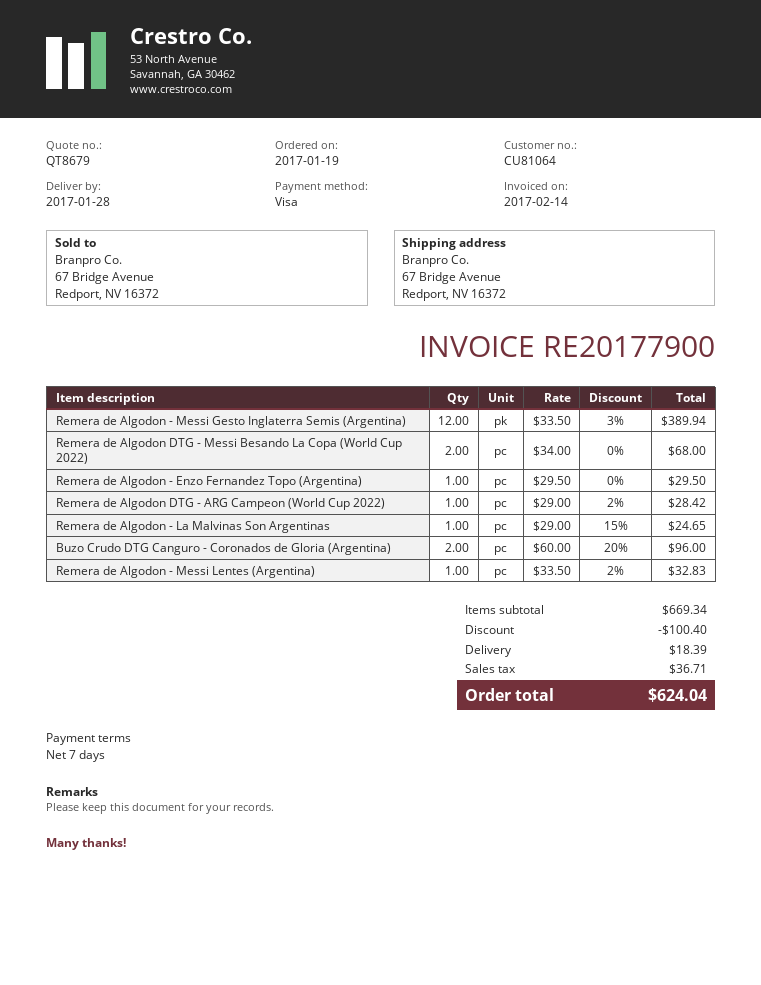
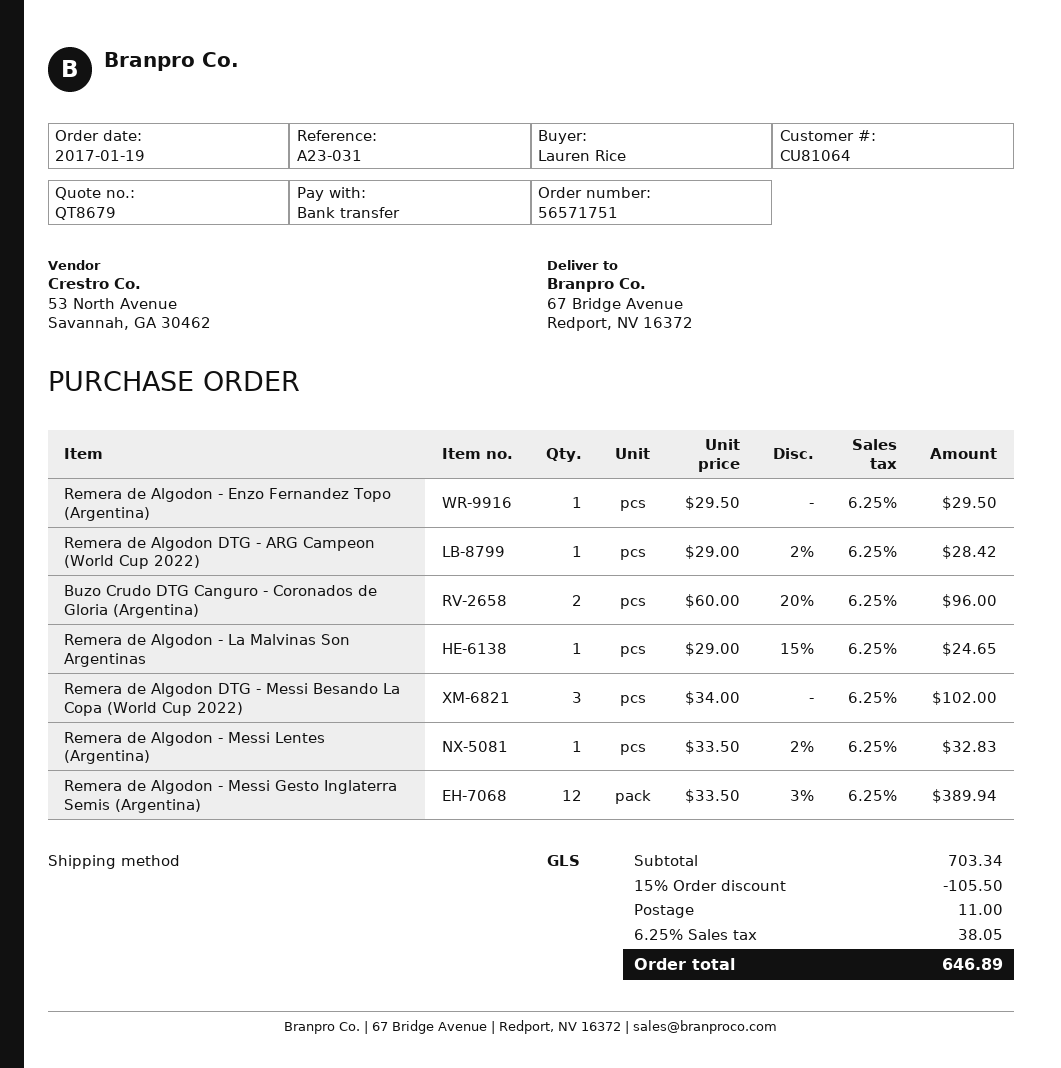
payment method: Visa -> bank transfer
Remera de Algodon DTG - Messi Besando La Copa (World Cup 2022): 2 x 34.00 = 68.00 -> 3 x 34.00 = 102.00
subtotal: 669.34 -> 703.34
discount: 100.40 -> 105.50
shipping: 18.39 -> 11.00
tax: 36.71 -> 38.05
total: 624.04 -> 646.89

